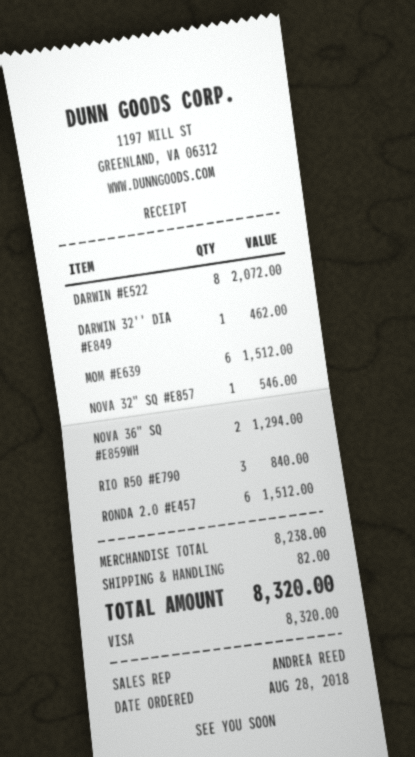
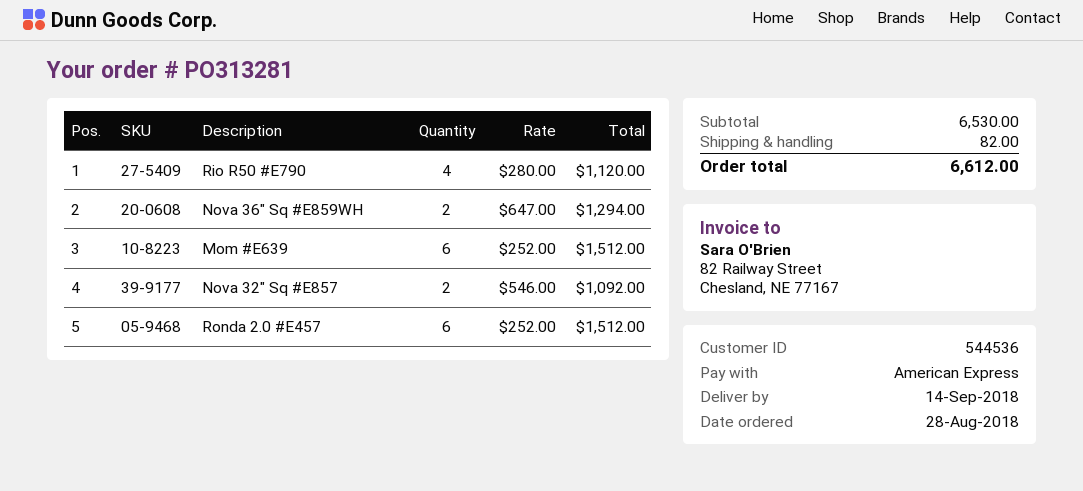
payment method: Visa -> American Express
DARWIN #E522: 8 for 2072.00 -> none
DARWIN 32'' DIA #E849: 1 for 462.00 -> none
NOVA 32" SQ #E857: 1 for 546.00 -> 2 for 1092.00
RIO R50 #E790: 3 for 840.00 -> 4 for 1120.00
subtotal: 8238.00 -> 6530.00
total: 8320.00 -> 6612.00

